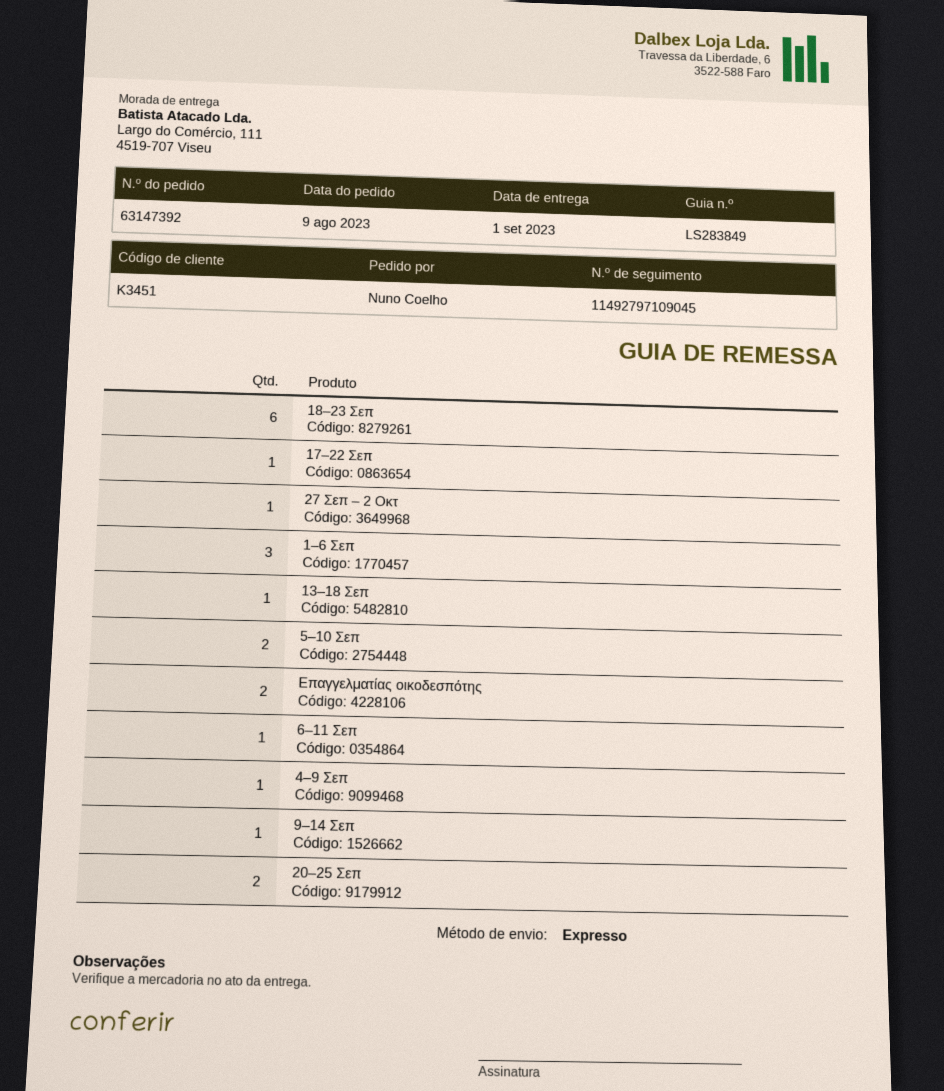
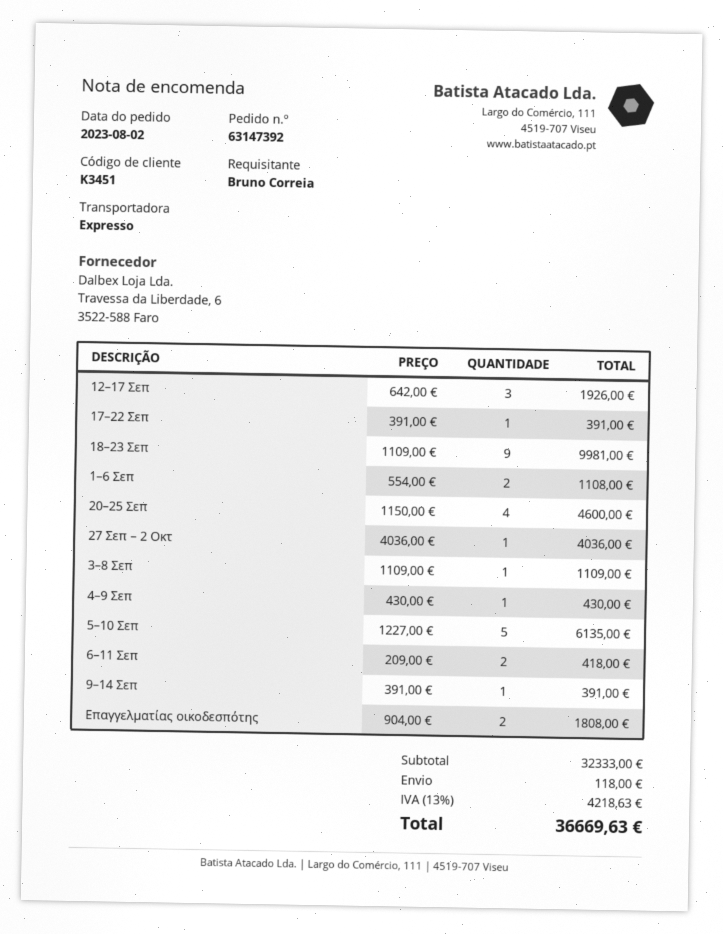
order date: 2023-08-09 -> 2023-08-02
ordered by: Nuno Coelho -> Bruno Correia
18–23 Σεπ: 6 -> 9
1–6 Σεπ: 3 -> 2
13–18 Σεπ: 1 -> none
5–10 Σεπ: 2 -> 5
6–11 Σεπ: 1 -> 2
20–25 Σεπ: 2 -> 4
12–17 Σεπ: none -> 3
3–8 Σεπ: none -> 1

